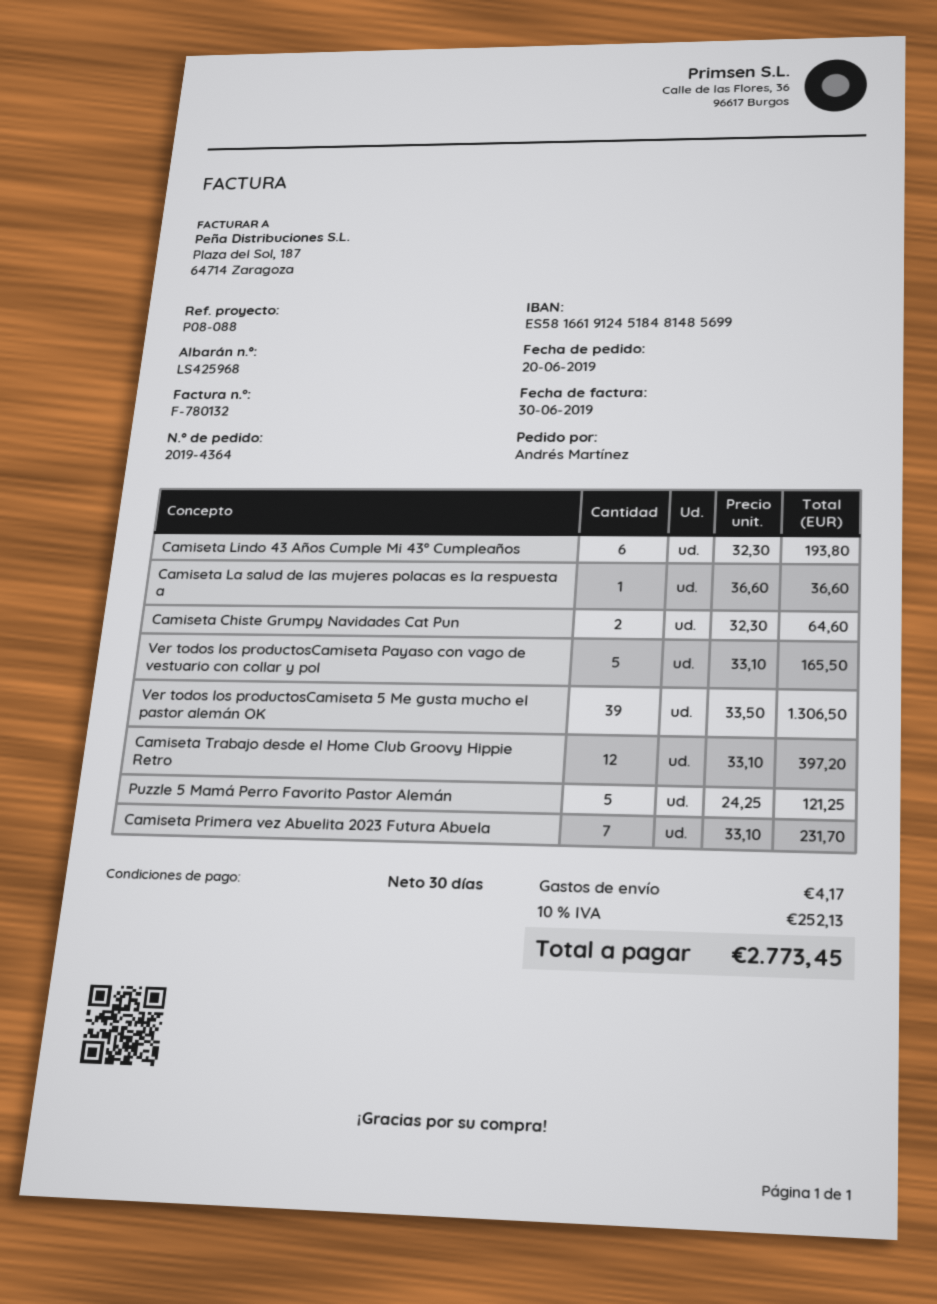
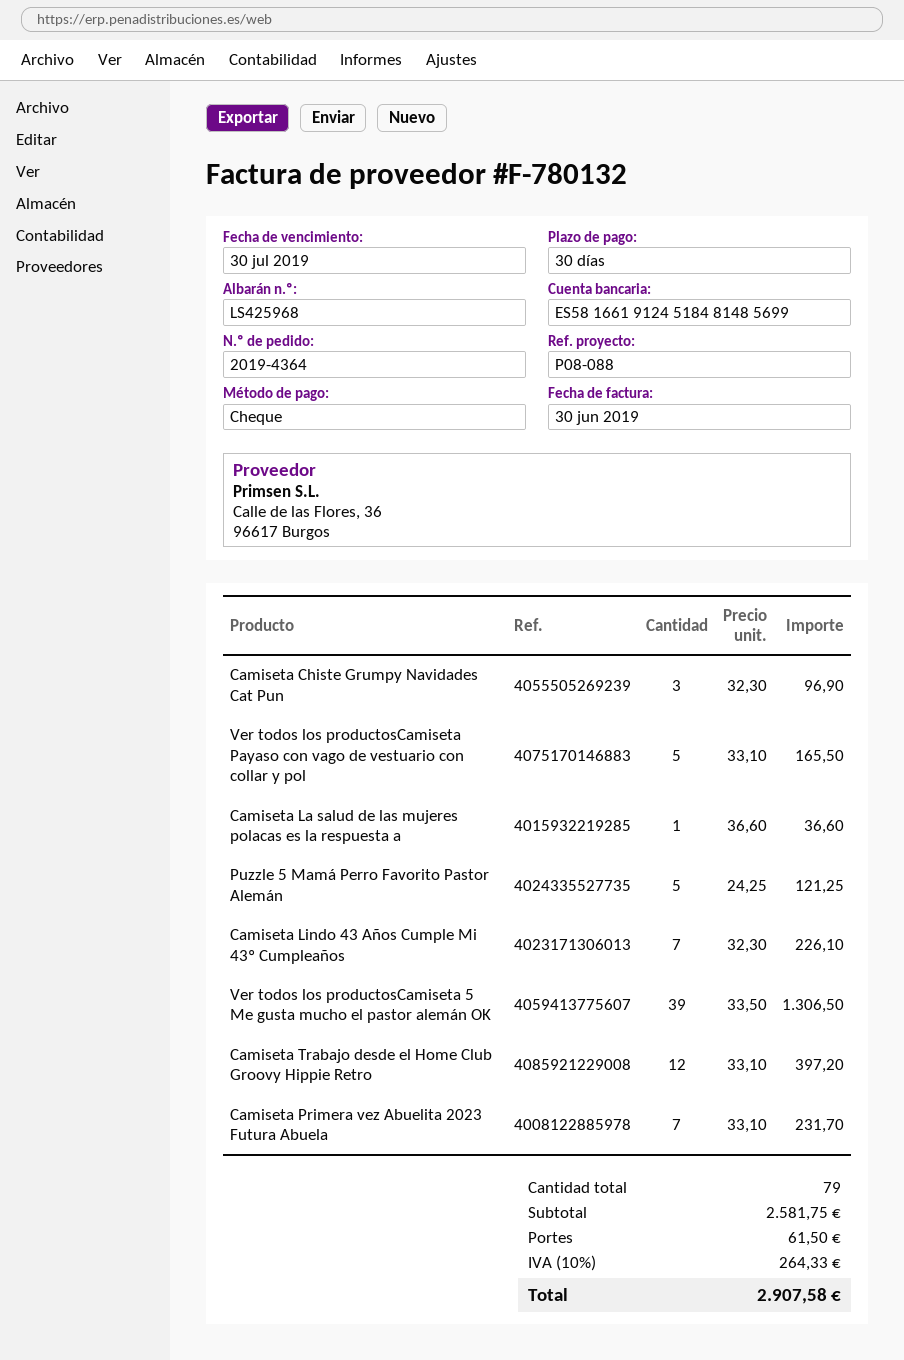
Camiseta Lindo 43 Años Cumple Mi 43º Cumpleaños: 6 x 32.30 = 193.80 -> 7 x 32.30 = 226.10
Camiseta Chiste Grumpy Navidades Cat Pun: 2 x 32.30 = 64.60 -> 3 x 32.30 = 96.90
shipping: 4.17 -> 61.50
tax: 10% = 252.13 -> 10% = 264.33
total: 2773.45 -> 2907.58

